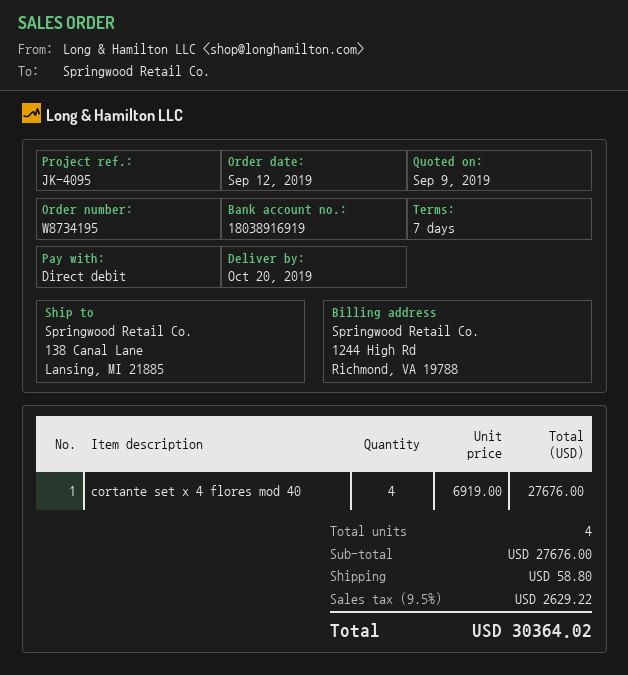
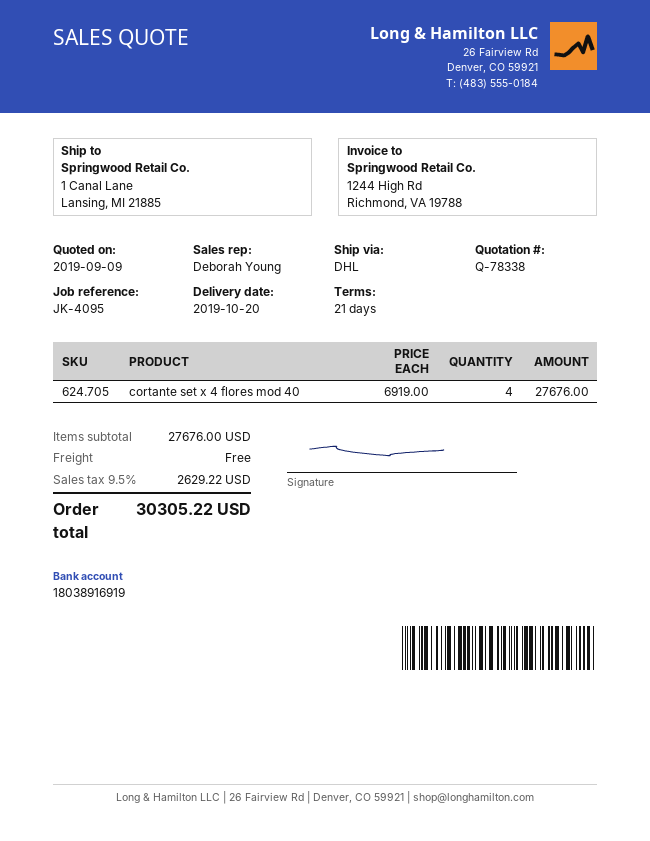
payment terms: 7 days -> 21 days
ship to: 138 Canal Lane, Lansing, MI 21885 -> 1 Canal Lane, Lansing, MI 21885
shipping: 58.80 -> 0.00
total: 30364.02 -> 30305.22

